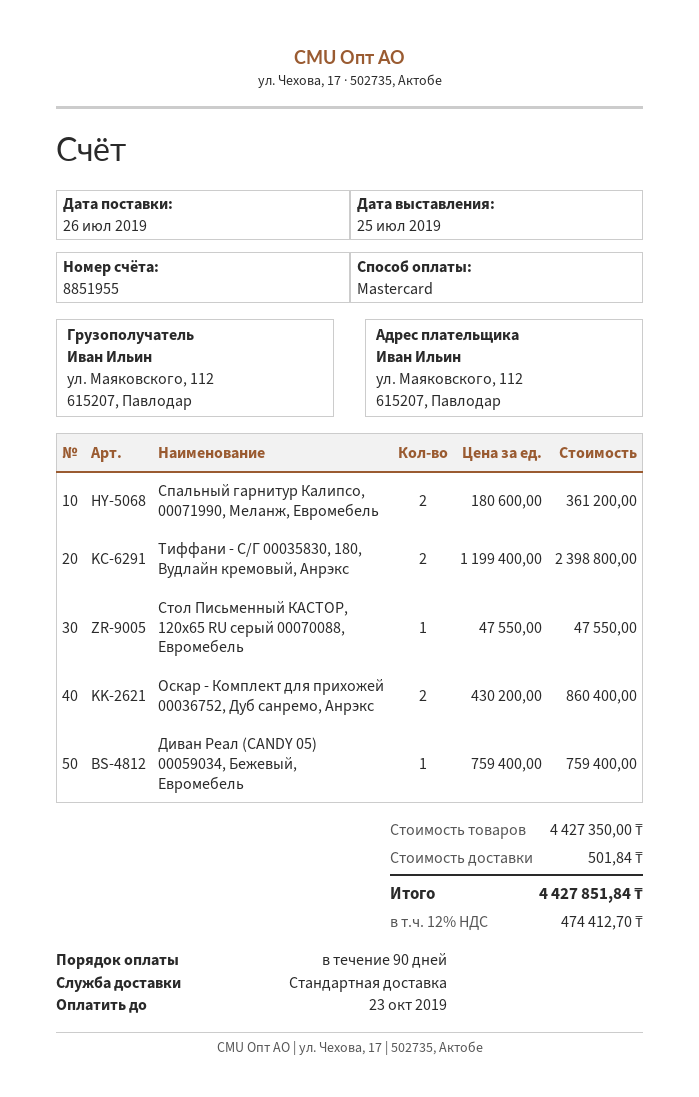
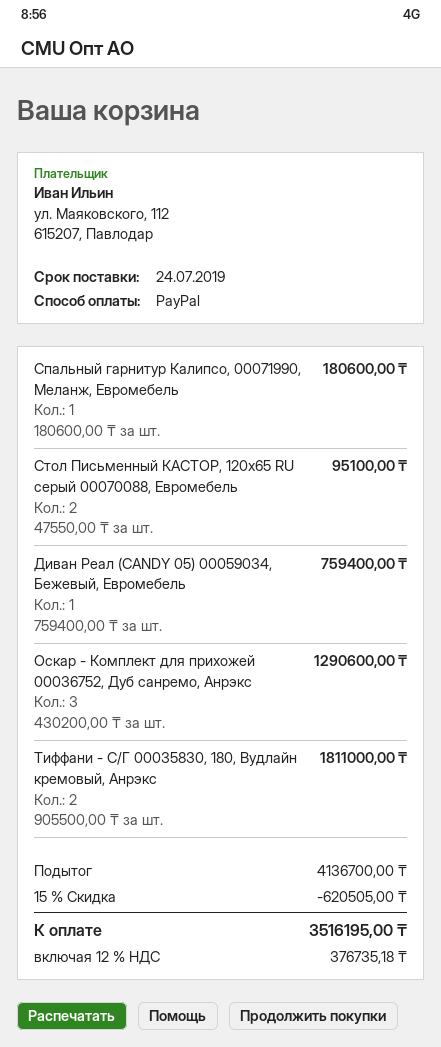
delivery date: 2019-07-26 -> 2019-07-24
payment method: Mastercard -> PayPal
Спальный гарнитур Калипсо, 00071990, Меланж, Евромебель: 2 x 180600.00 = 361200.00 -> 1 x 180600.00 = 180600.00
Тиффани - С/Г 00035830, 180, Вудлайн кремовый, Анрэкс: 2 x 1199400.00 = 2398800.00 -> 2 x 905500.00 = 1811000.00
Стол Письменный КАСТОР, 120х65 RU серый 00070088, Евромебель: 1 x 47550.00 = 47550.00 -> 2 x 47550.00 = 95100.00
Оскар - Комплект для прихожей 00036752, Дуб санремо, Анрэкс: 2 x 430200.00 = 860400.00 -> 3 x 430200.00 = 1290600.00
subtotal: 4427350.00 -> 4136700.00
discount: none -> 15% = 620505.00
shipping: 501.84 -> none
tax: 12% = 474412.70 -> 12% = 376735.18
total: 4427851.84 -> 3516195.00

